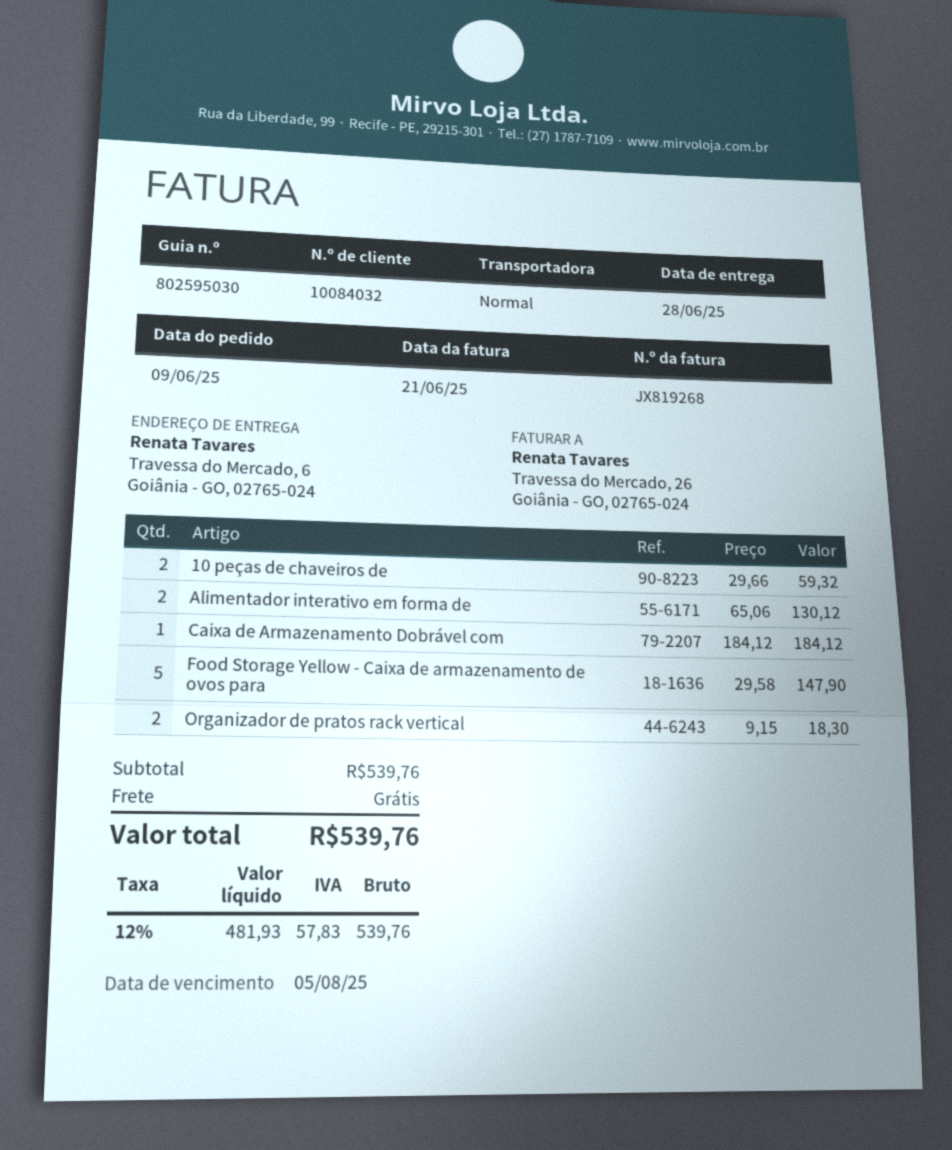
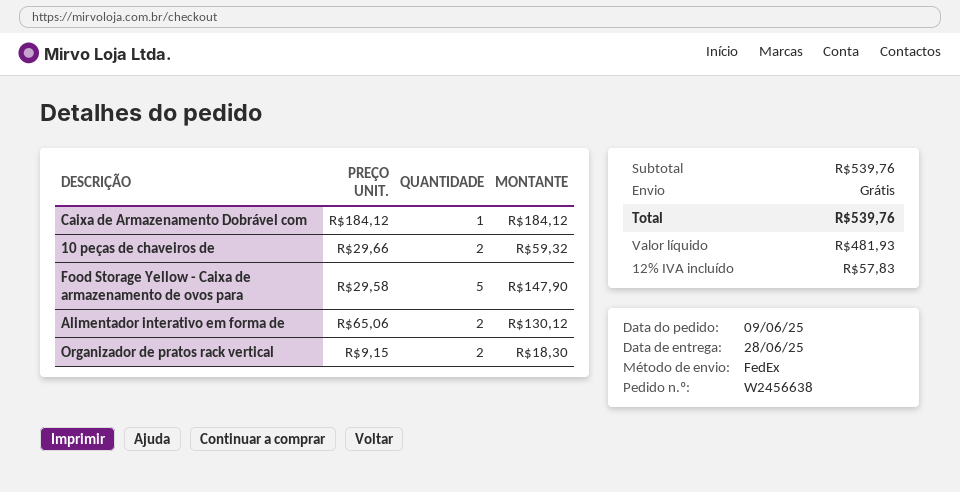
shipping method: standard -> FedEx

